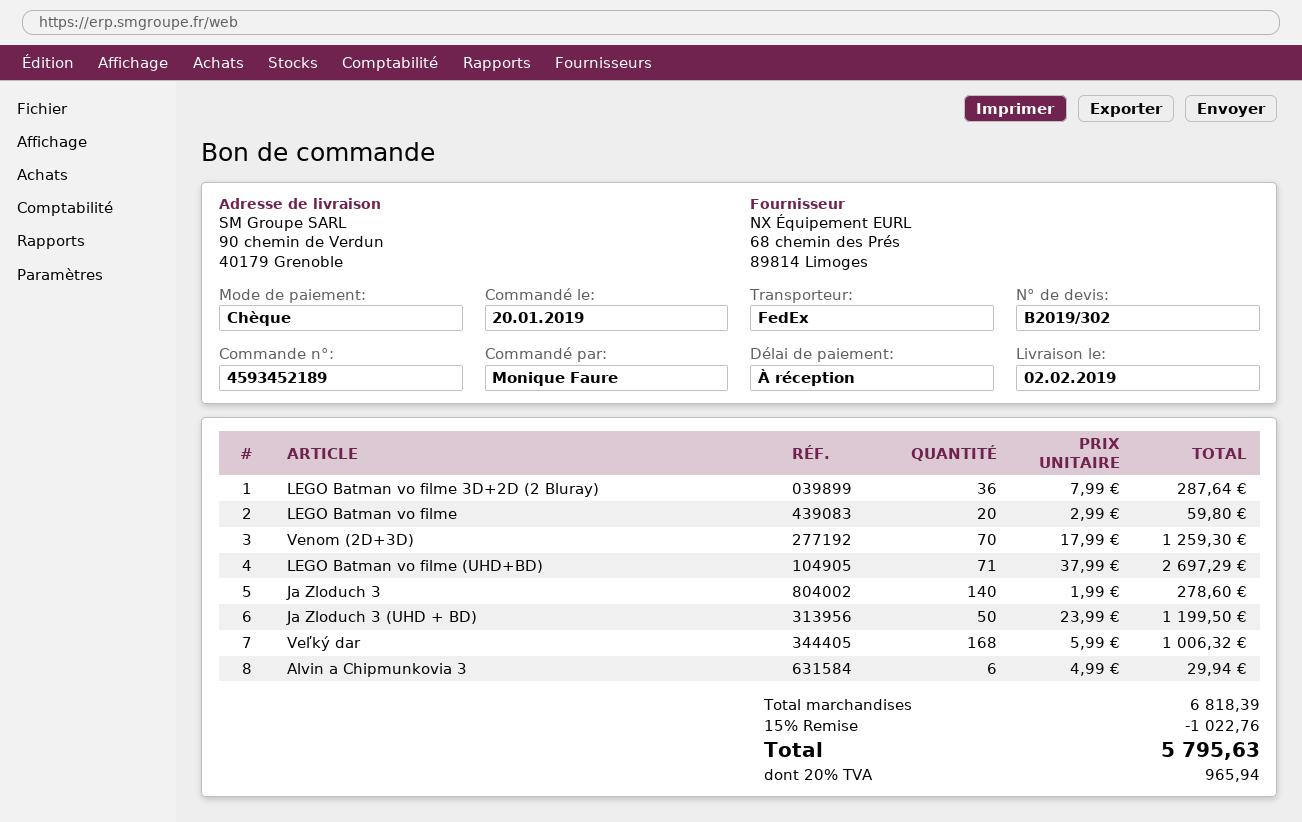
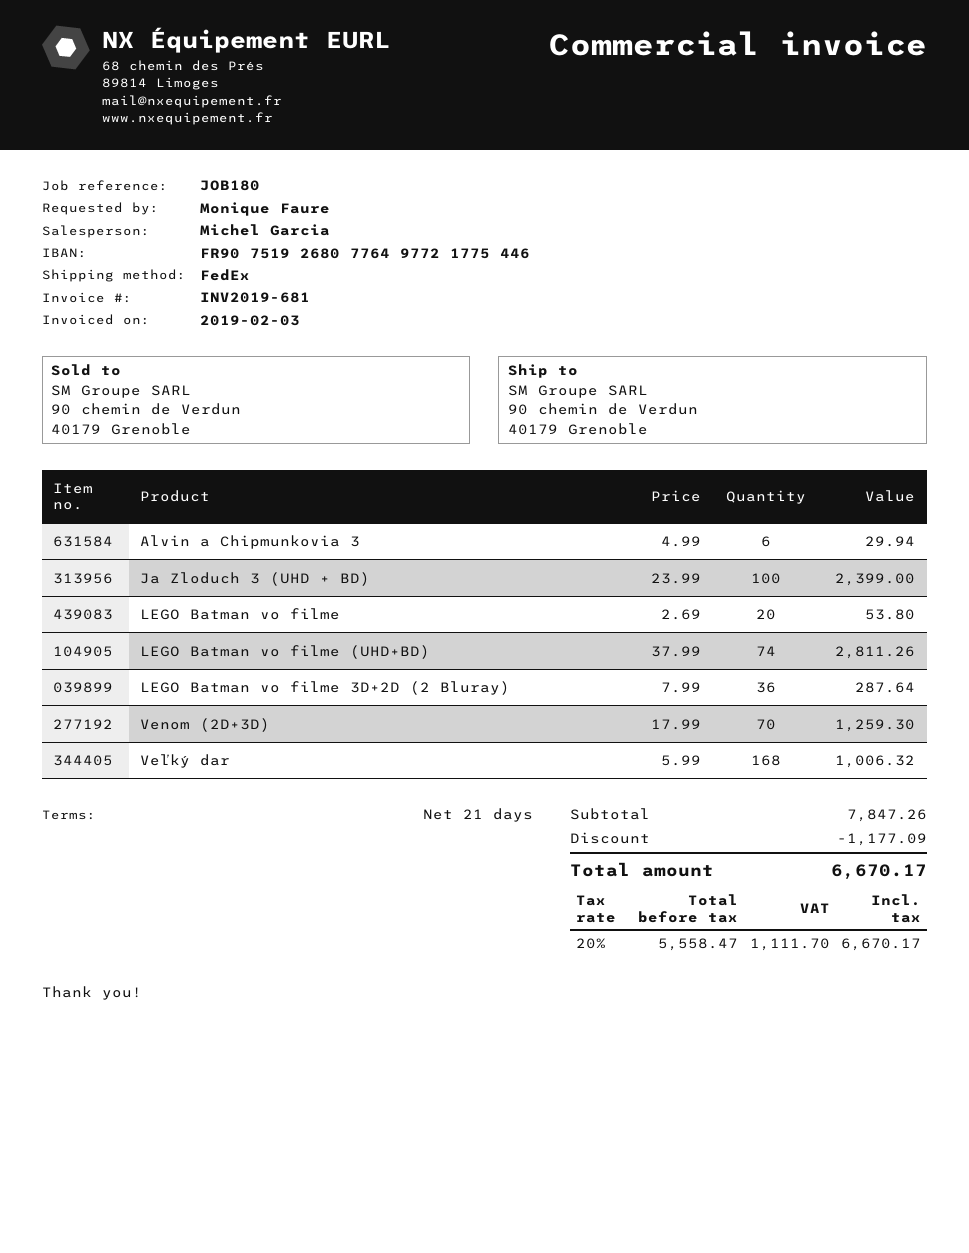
payment terms: on receipt -> 21 days
LEGO Batman vo filme: 20 x 2.99 = 59.80 -> 20 x 2.69 = 53.80
LEGO Batman vo filme (UHD+BD): 71 x 37.99 = 2697.29 -> 74 x 37.99 = 2811.26
Ja Zloduch 3: 140 x 1.99 = 278.60 -> none
Ja Zloduch 3 (UHD + BD): 50 x 23.99 = 1199.50 -> 100 x 23.99 = 2399.00
subtotal: 6818.39 -> 7847.26
discount: 1022.76 -> 1177.09
tax: 20% = 965.94 -> 20% = 1111.70
total: 5795.63 -> 6670.17

